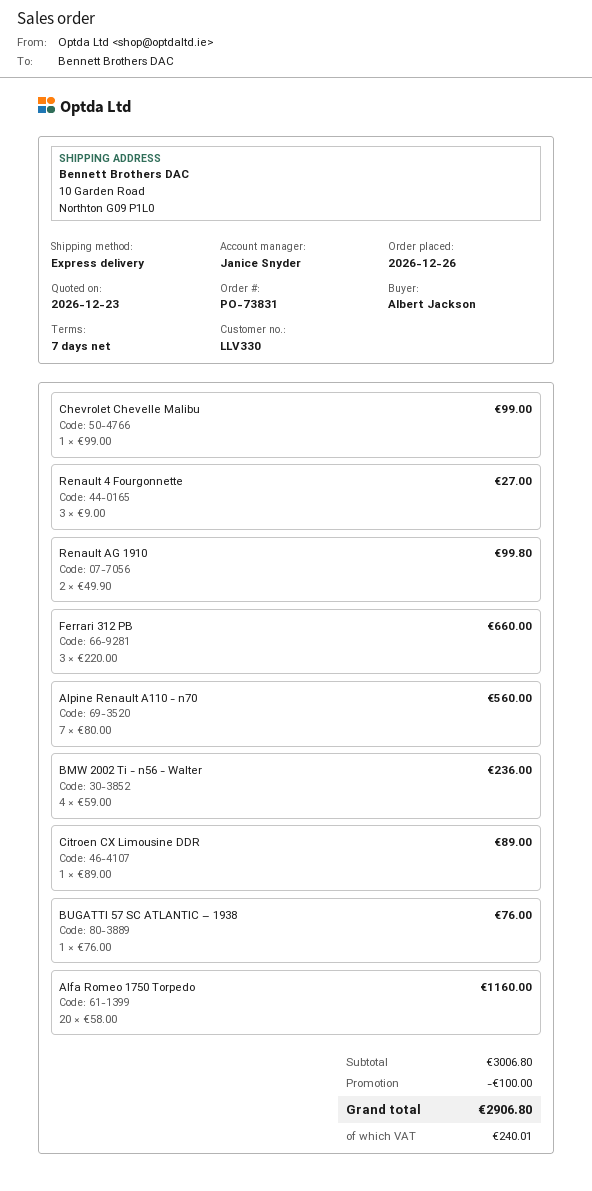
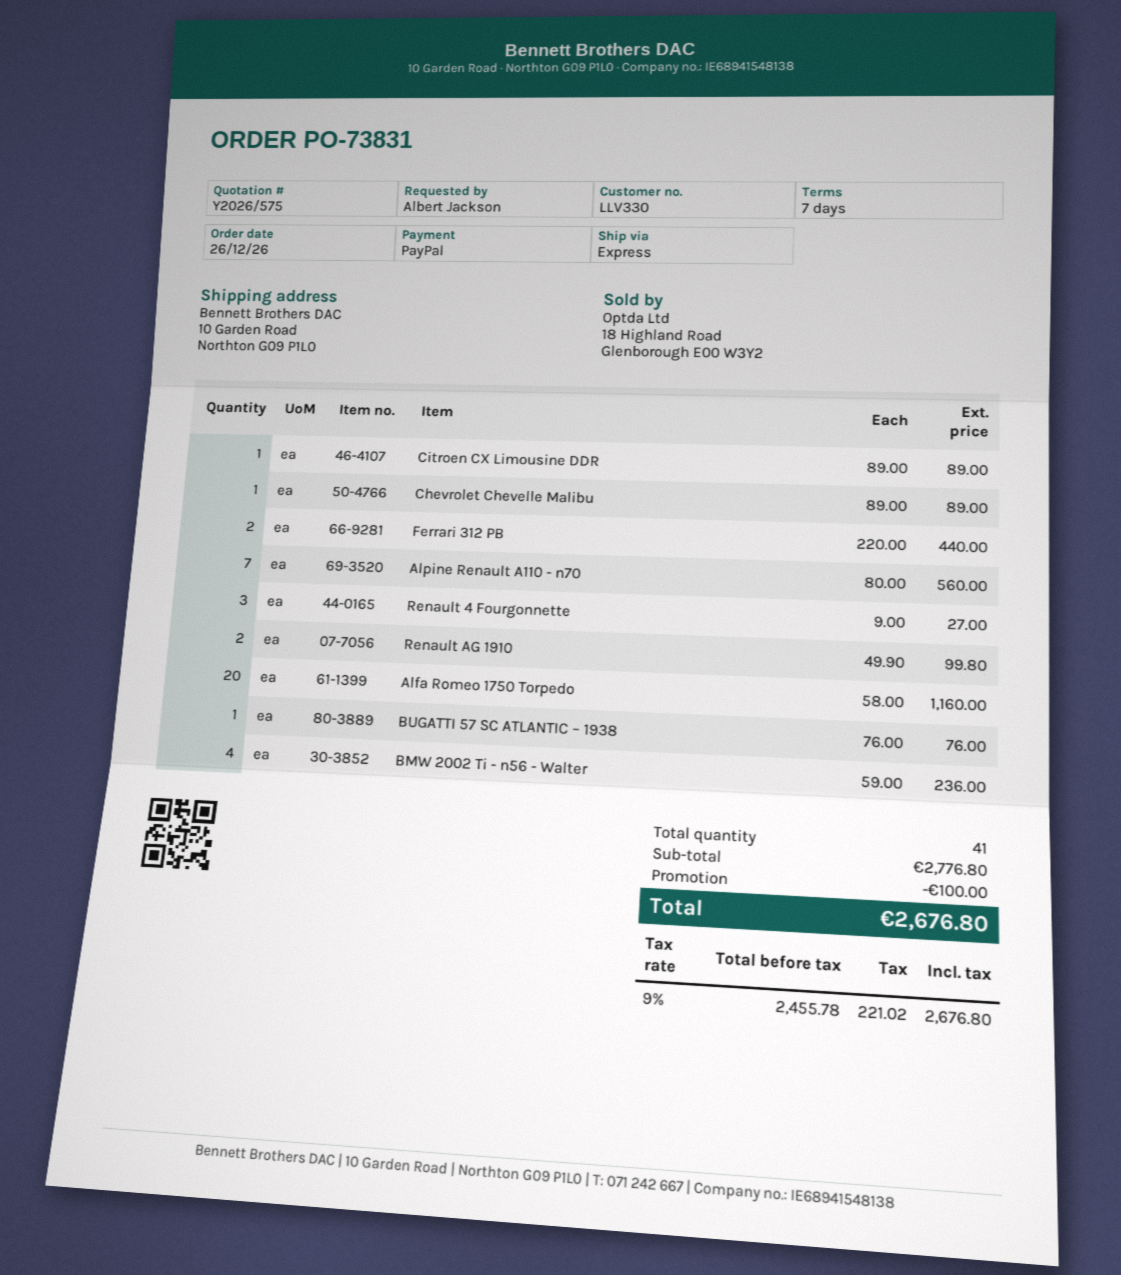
Chevrolet Chevelle Malibu: 1 x 99.00 = 99.00 -> 1 x 89.00 = 89.00
Ferrari 312 PB: 3 x 220.00 = 660.00 -> 2 x 220.00 = 440.00
subtotal: 3006.80 -> 2776.80
tax: 240.01 -> 221.02
total: 2906.80 -> 2676.80

